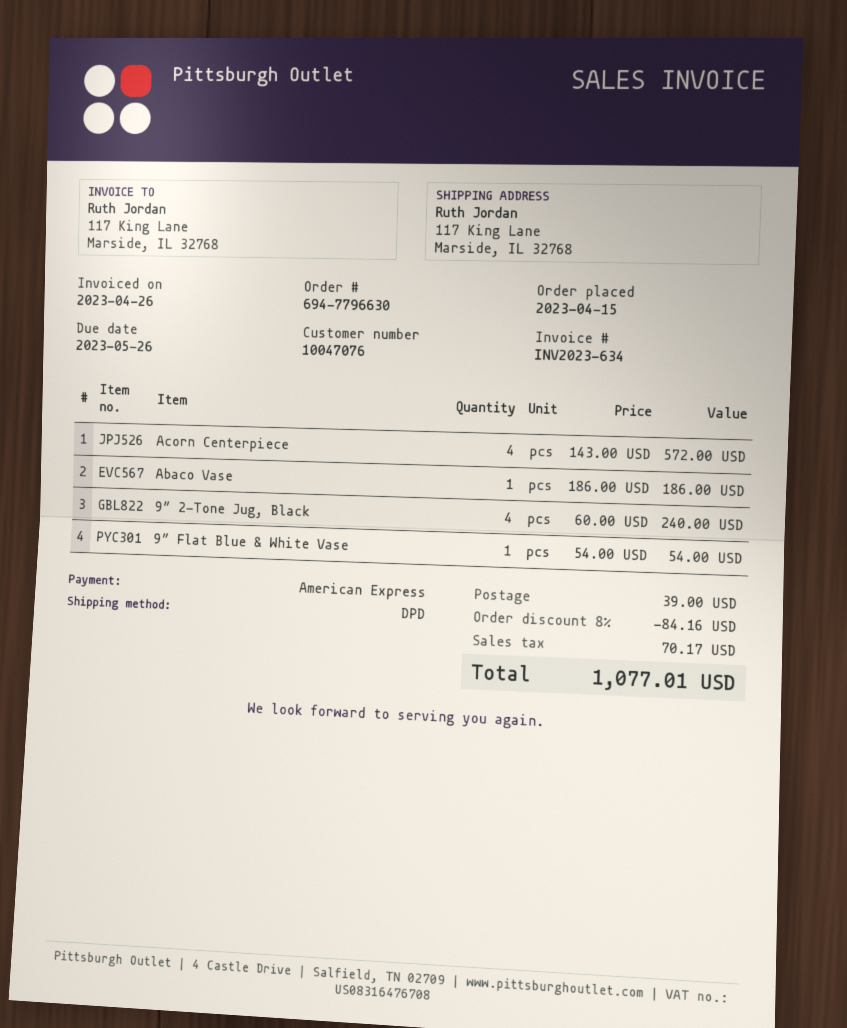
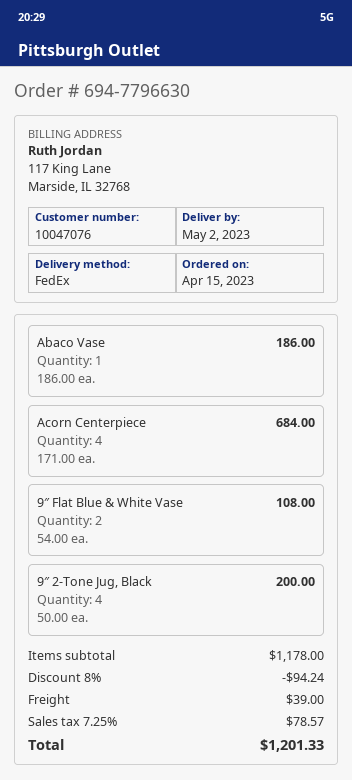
shipping method: DPD -> FedEx
Acorn Centerpiece: 4 x 143.00 = 572.00 -> 4 x 171.00 = 684.00
9″ 2-Tone Jug, Black: 4 x 60.00 = 240.00 -> 4 x 50.00 = 200.00
9″ Flat Blue & White Vase: 1 x 54.00 = 54.00 -> 2 x 54.00 = 108.00
discount: 8% = 84.16 -> 8% = 94.24
tax: 70.17 -> 78.57
total: 1077.01 -> 1201.33

